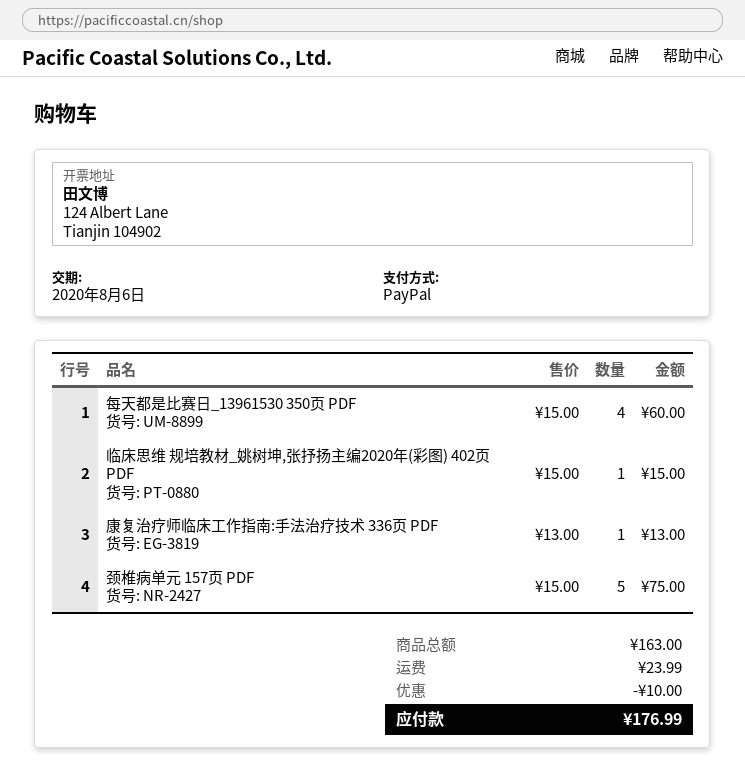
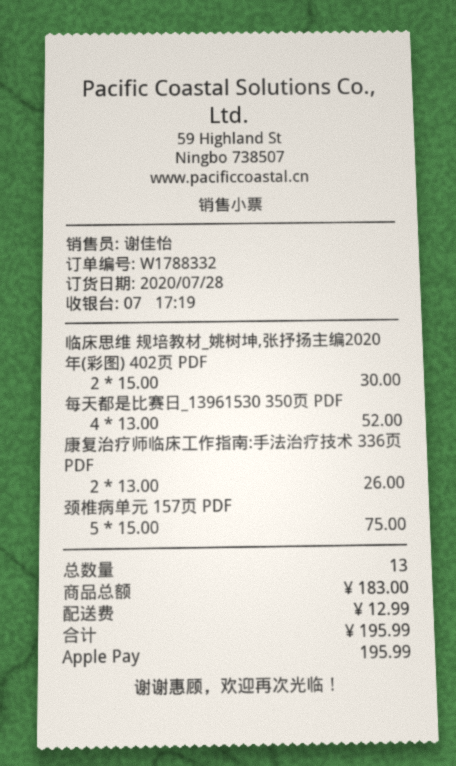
payment method: PayPal -> Apple Pay
每天都是比赛日_13961530 350页 PDF: 4 x 15.00 = 60.00 -> 4 x 13.00 = 52.00
临床思维 规培教材_姚树坤,张抒扬主编2020年(彩图) 402页 PDF: 1 x 15.00 = 15.00 -> 2 x 15.00 = 30.00
康复治疗师临床工作指南:手法治疗技术 336页 PDF: 1 x 13.00 = 13.00 -> 2 x 13.00 = 26.00
subtotal: 163.00 -> 183.00
discount: 10.00 -> none
shipping: 23.99 -> 12.99
total: 176.99 -> 195.99

